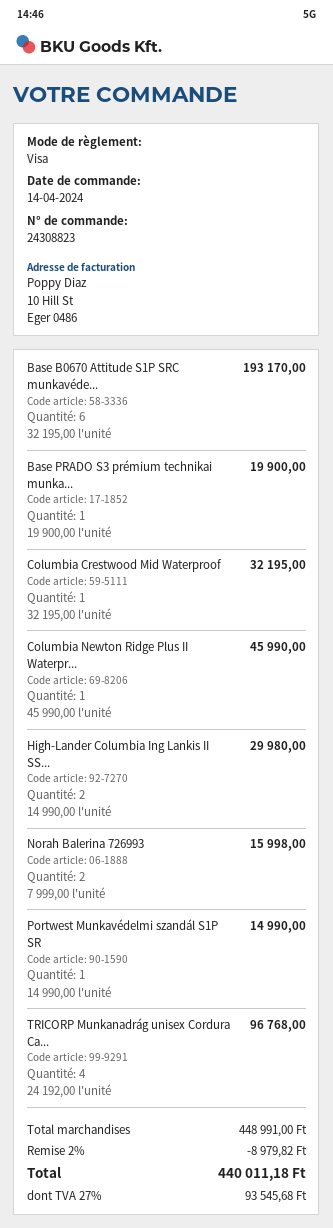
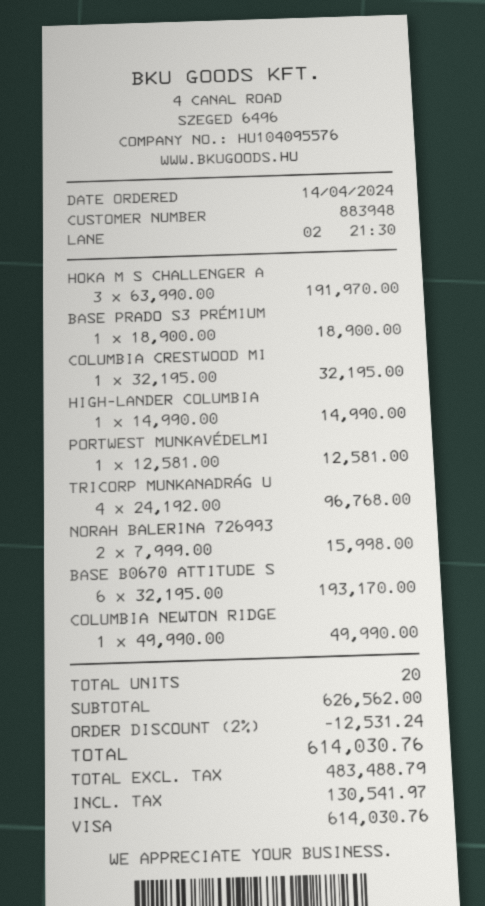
Base PRADO S3 prémium technikai munka...: 1 x 19900.00 = 19900.00 -> 1 x 18900.00 = 18900.00
Columbia Newton Ridge Plus II Waterpr...: 1 x 45990.00 = 45990.00 -> 1 x 49990.00 = 49990.00
High-Lander Columbia Ing Lankis II SS...: 2 x 14990.00 = 29980.00 -> 1 x 14990.00 = 14990.00
Portwest Munkavédelmi szandál S1P SR: 1 x 14990.00 = 14990.00 -> 1 x 12581.00 = 12581.00
HOKA M S CHALLENGER A: none -> 3 x 63990.00 = 191970.00
subtotal: 448991.00 -> 626562.00
discount: 2% = 8979.82 -> 2% = 12531.24
tax: 93545.68 -> 130541.97
total: 440011.18 -> 614030.76

